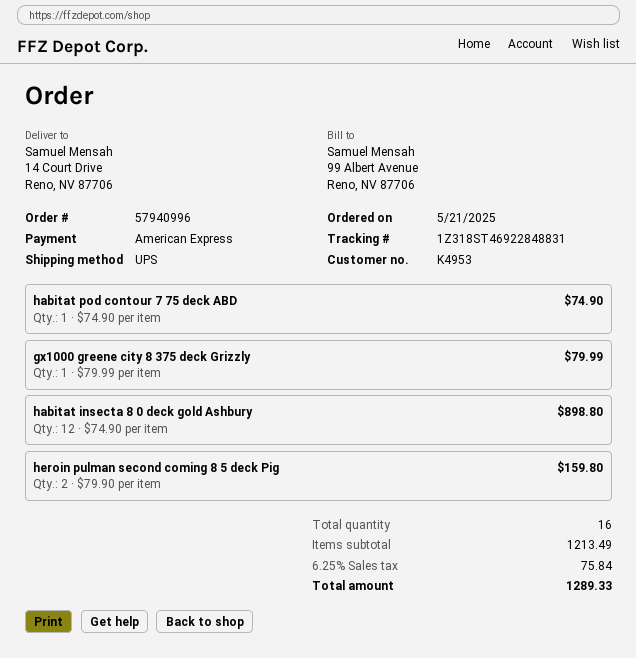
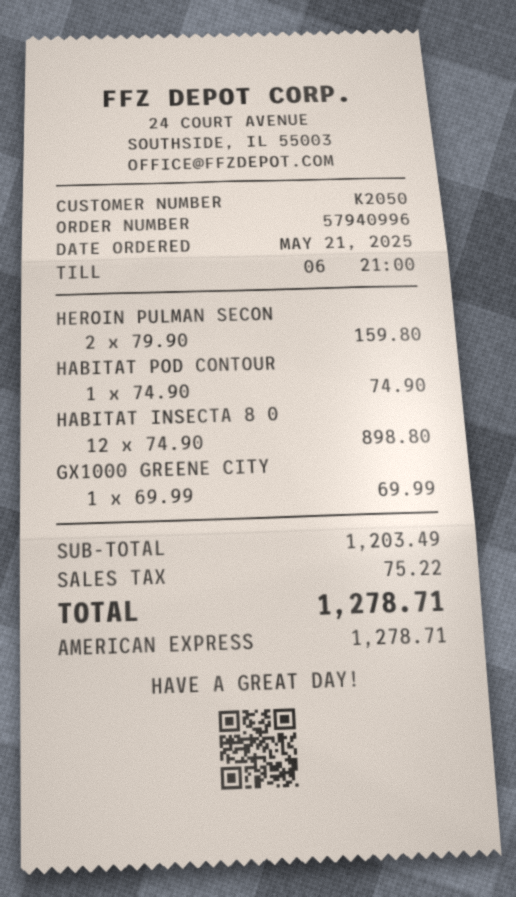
customer number: K4953 -> K2050
gx1000 greene city 8 375 deck Grizzly: 1 x 79.99 = 79.99 -> 1 x 69.99 = 69.99
subtotal: 1213.49 -> 1203.49
tax: 75.84 -> 75.22
total: 1289.33 -> 1278.71

